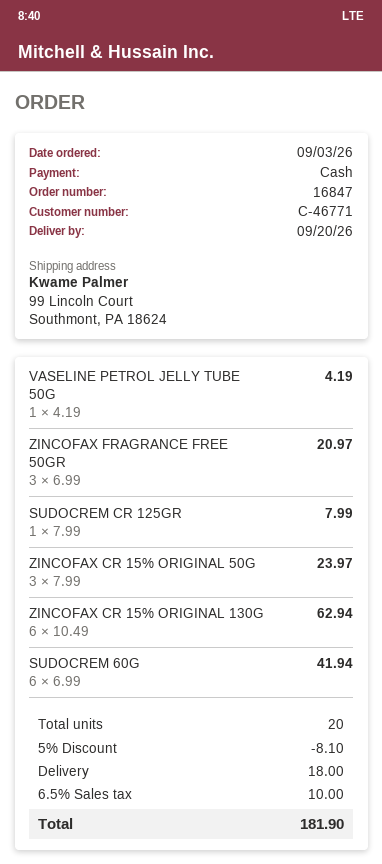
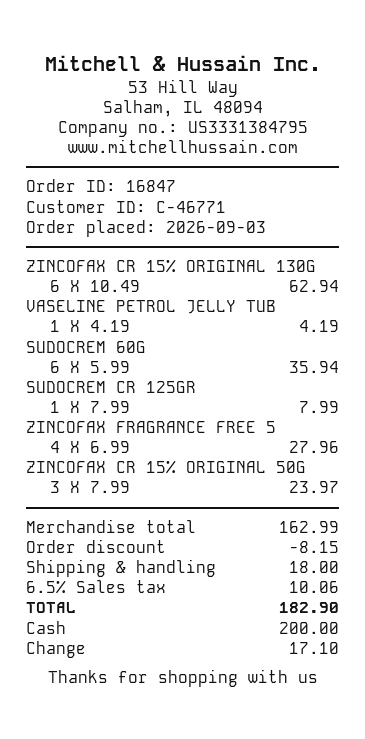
ZINCOFAX FRAGRANCE FREE 50GR: 3 x 6.99 = 20.97 -> 4 x 6.99 = 27.96
SUDOCREM 60G: 6 x 6.99 = 41.94 -> 6 x 5.99 = 35.94
discount: 8.10 -> 8.15
tax: 6.5% = 10.00 -> 6.5% = 10.06
total: 181.90 -> 182.90

